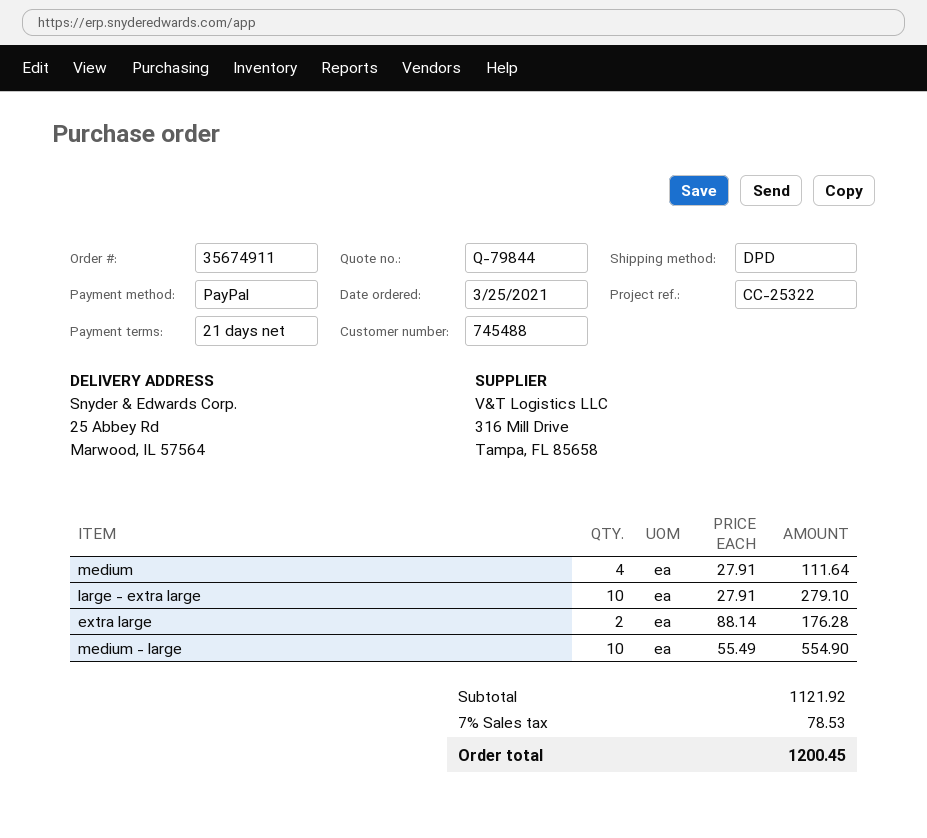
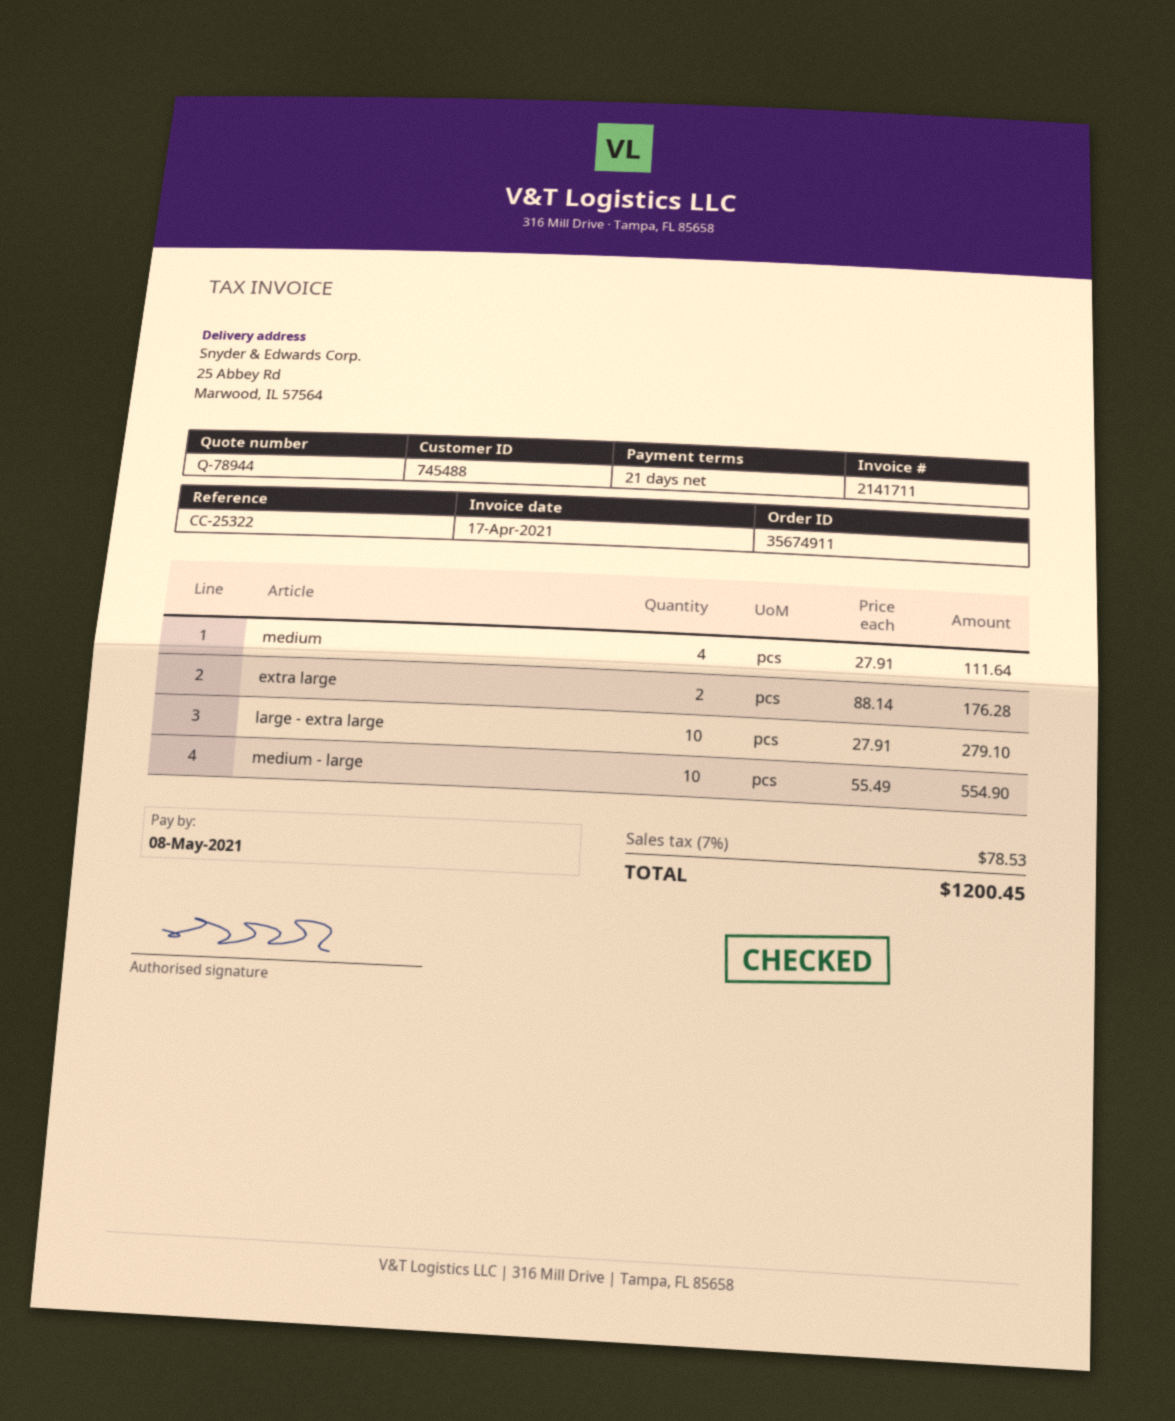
quote number: Q-79844 -> Q-78944

